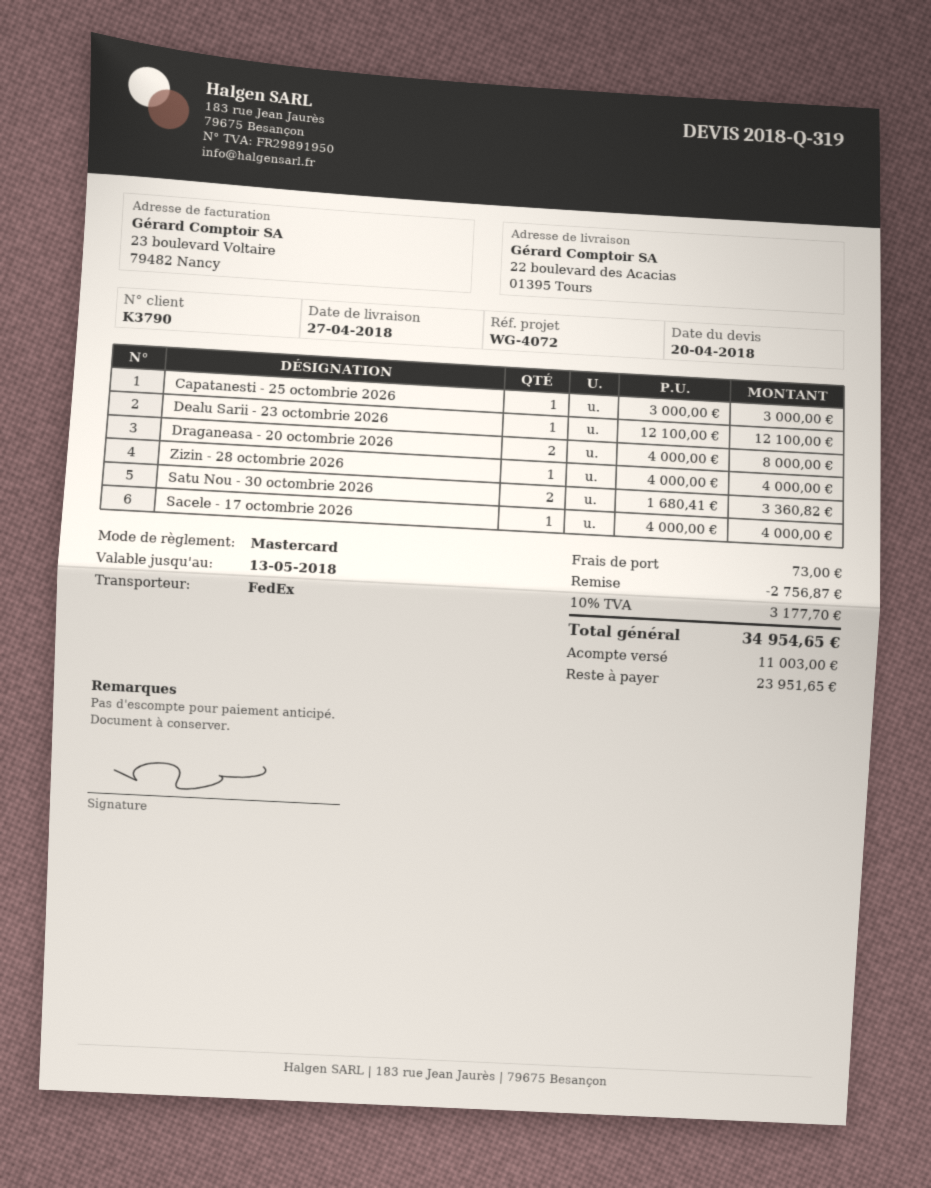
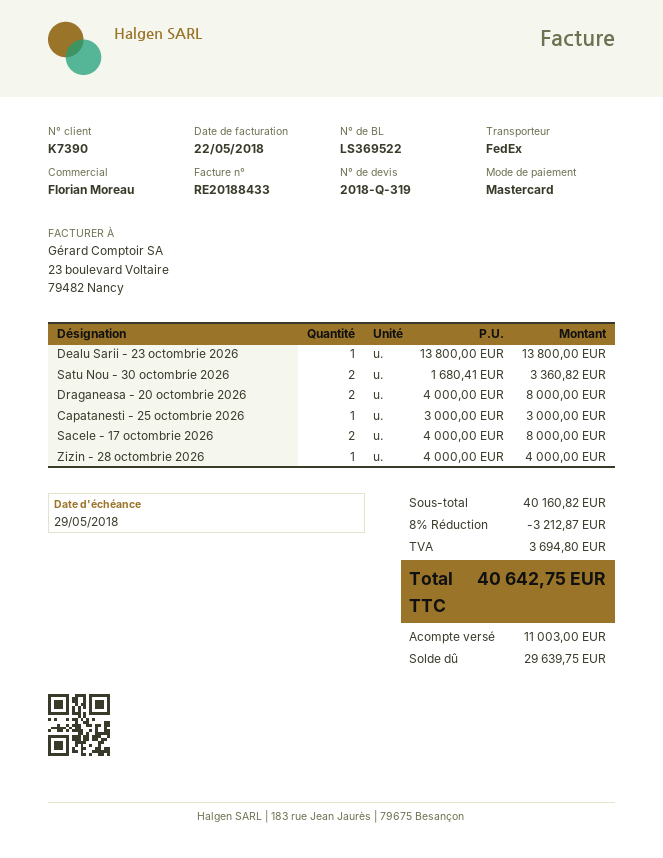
customer number: K3790 -> K7390
Dealu Sarii - 23 octombrie 2026: 1 x 12100.00 = 12100.00 -> 1 x 13800.00 = 13800.00
Sacele - 17 octombrie 2026: 1 x 4000.00 = 4000.00 -> 2 x 4000.00 = 8000.00
discount: 2756.87 -> 3212.87
shipping: 73.00 -> none
tax: 3177.70 -> 3694.80
total: 34954.65 -> 40642.75
balance: 23951.65 -> 29639.75

